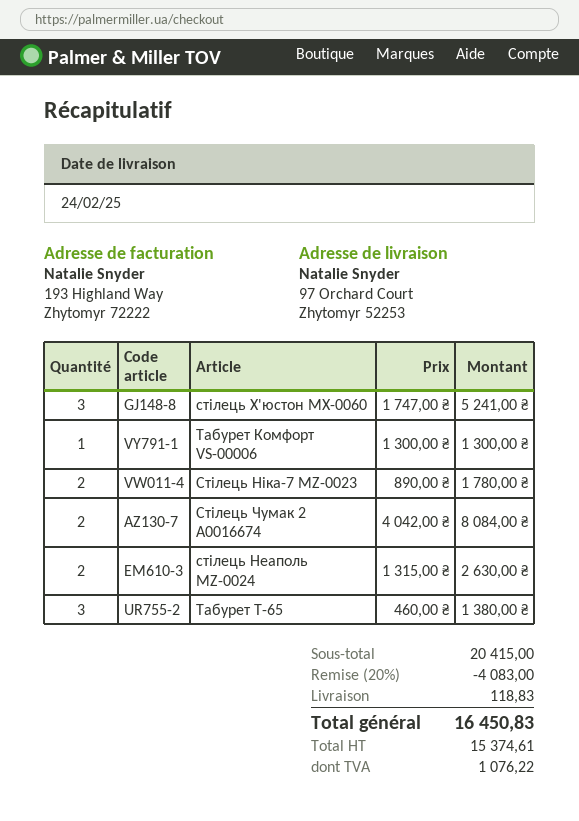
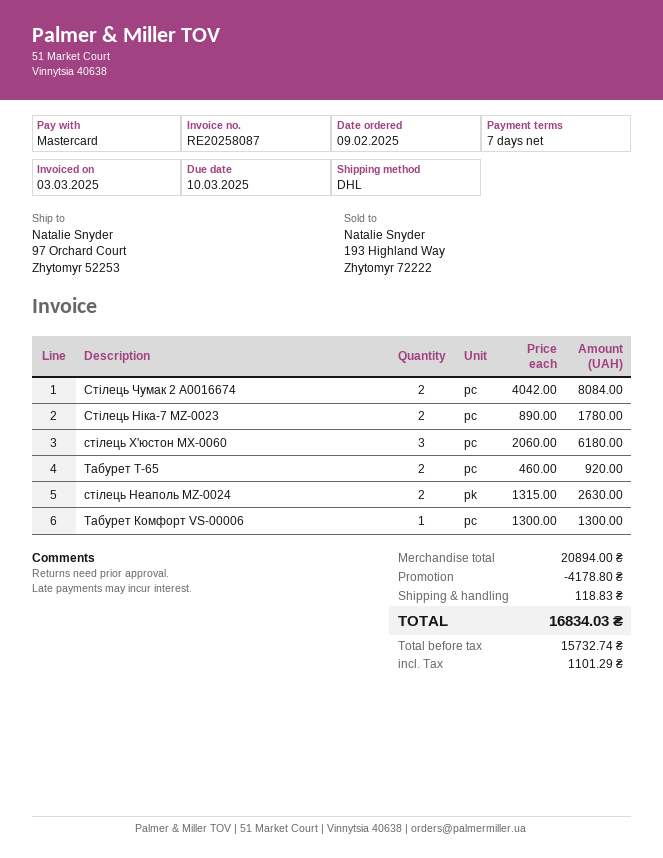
стілець Х'юстон MX-0060: 3 x 1747.00 = 5241.00 -> 3 x 2060.00 = 6180.00
Табурет Т-65: 3 x 460.00 = 1380.00 -> 2 x 460.00 = 920.00
subtotal: 20415.00 -> 20894.00
discount: 4083.00 -> 4178.80
net: 15374.61 -> 15732.74
tax: 1076.22 -> 1101.29
total: 16450.83 -> 16834.03

